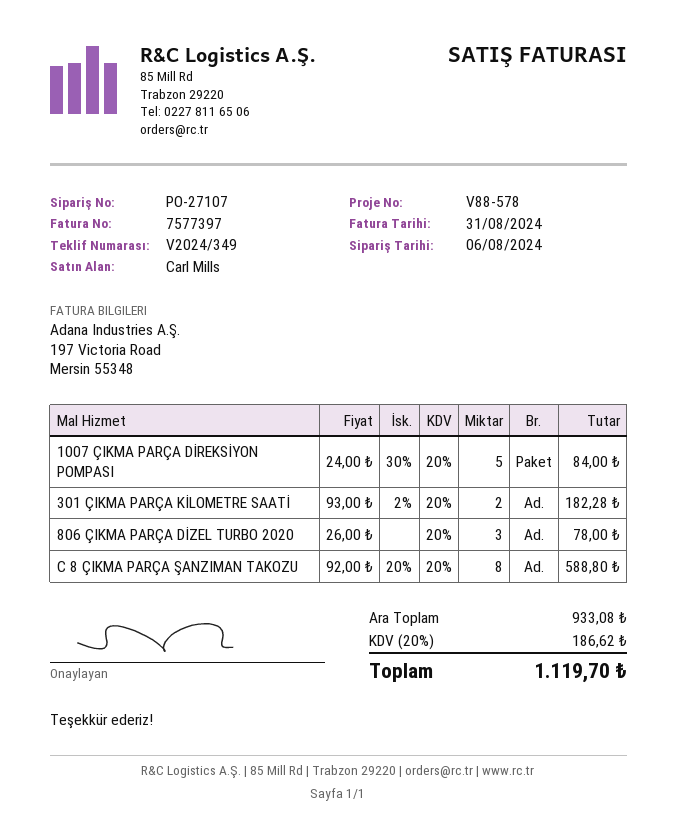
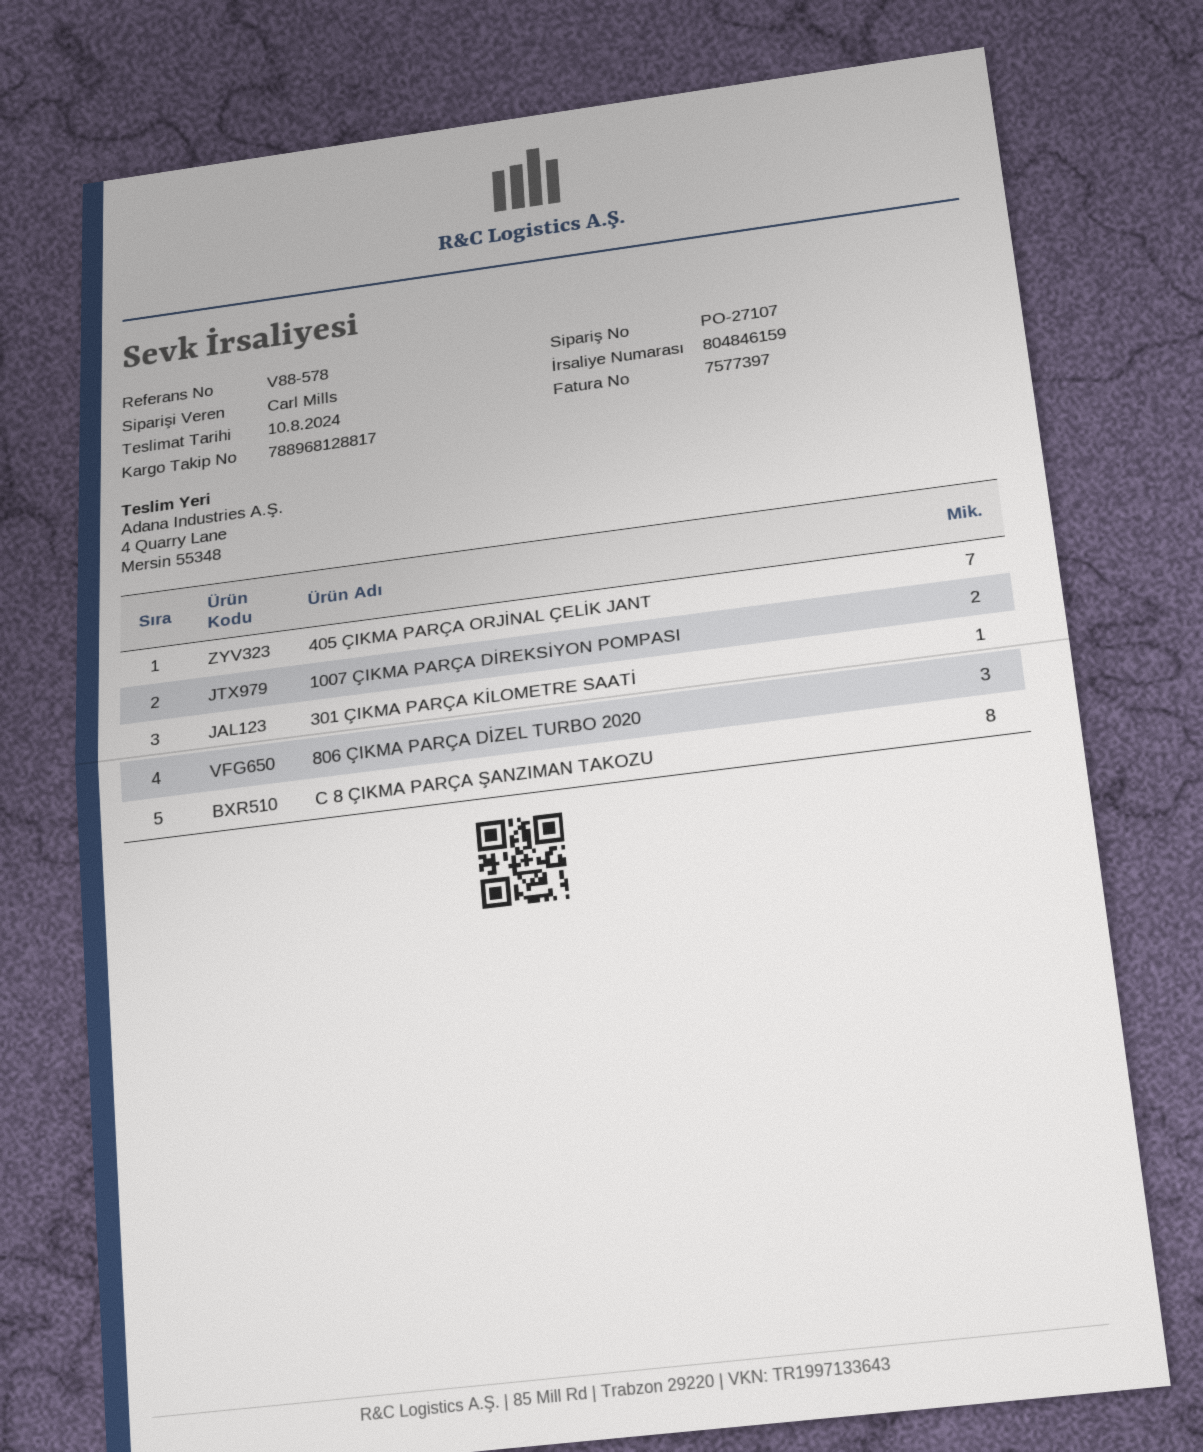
1007 ÇIKMA PARÇA DİREKSİYON POMPASI: 5 -> 2
301 ÇIKMA PARÇA KİLOMETRE SAATİ: 2 -> 1
405 ÇIKMA PARÇA ORJİNAL ÇELİK JANT: none -> 7

